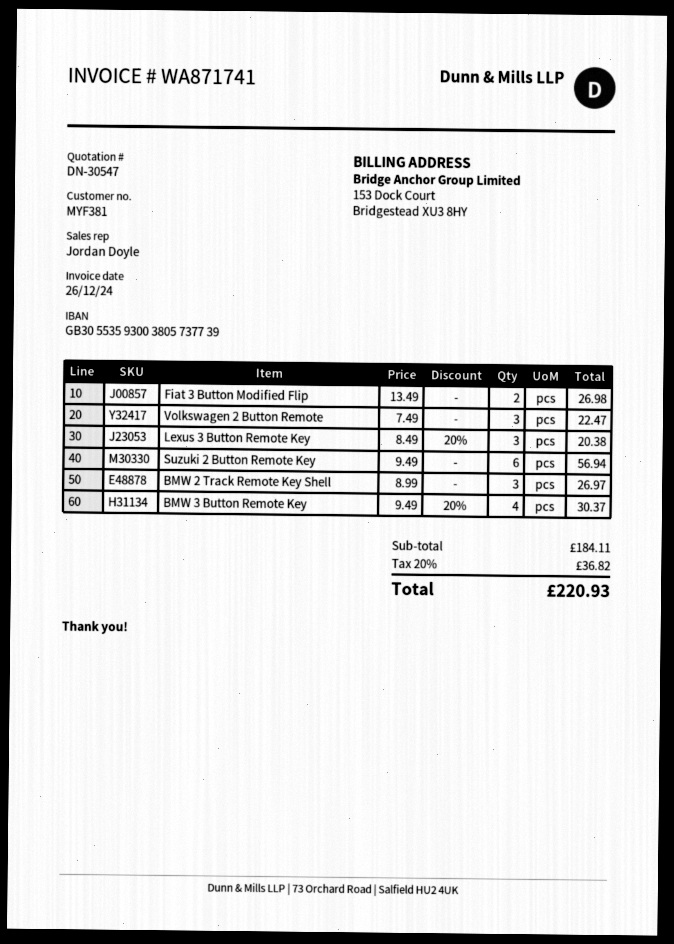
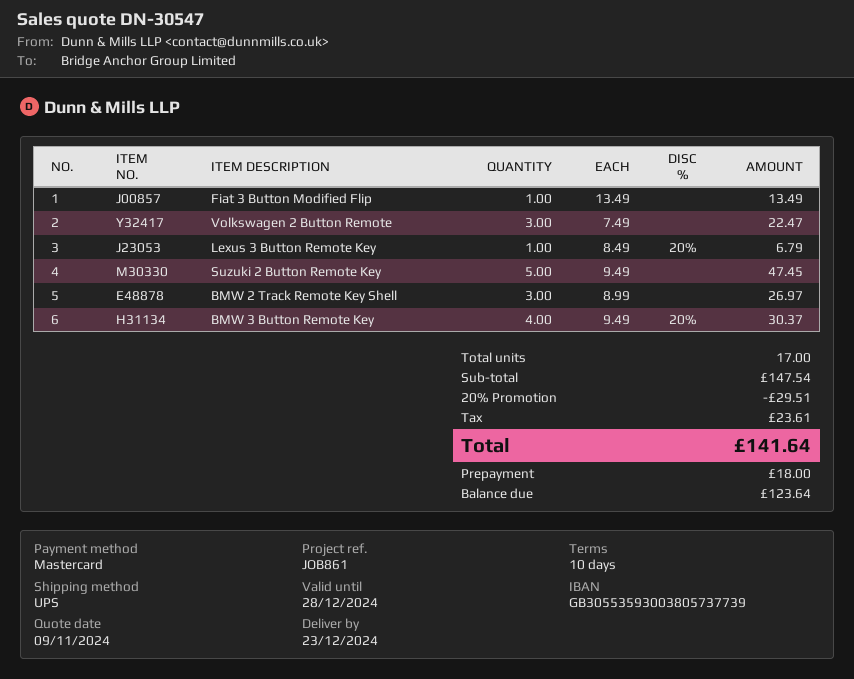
Fiat 3 Button Modified Flip: 2 x 13.49 = 26.98 -> 1 x 13.49 = 13.49
Lexus 3 Button Remote Key: 3 x 8.49 - 20% = 20.38 -> 1 x 8.49 - 20% = 6.79
Suzuki 2 Button Remote Key: 6 x 9.49 = 56.94 -> 5 x 9.49 = 47.45
subtotal: 184.11 -> 147.54
discount: none -> 20% = 29.51
tax: 36.82 -> 23.61
total: 220.93 -> 141.64

